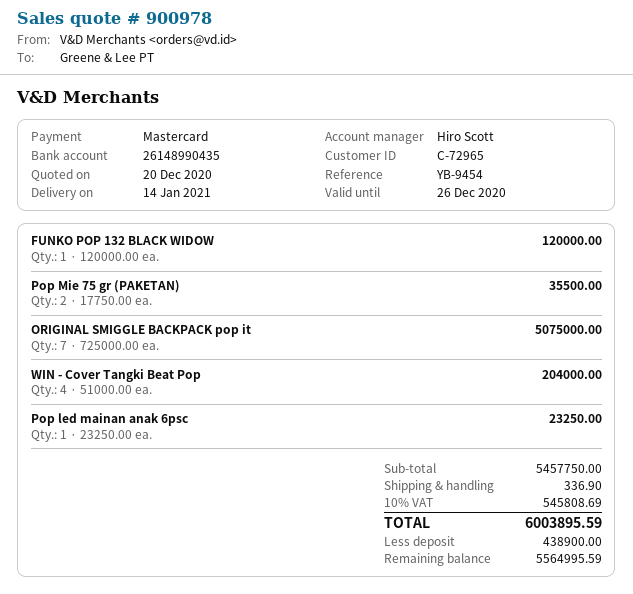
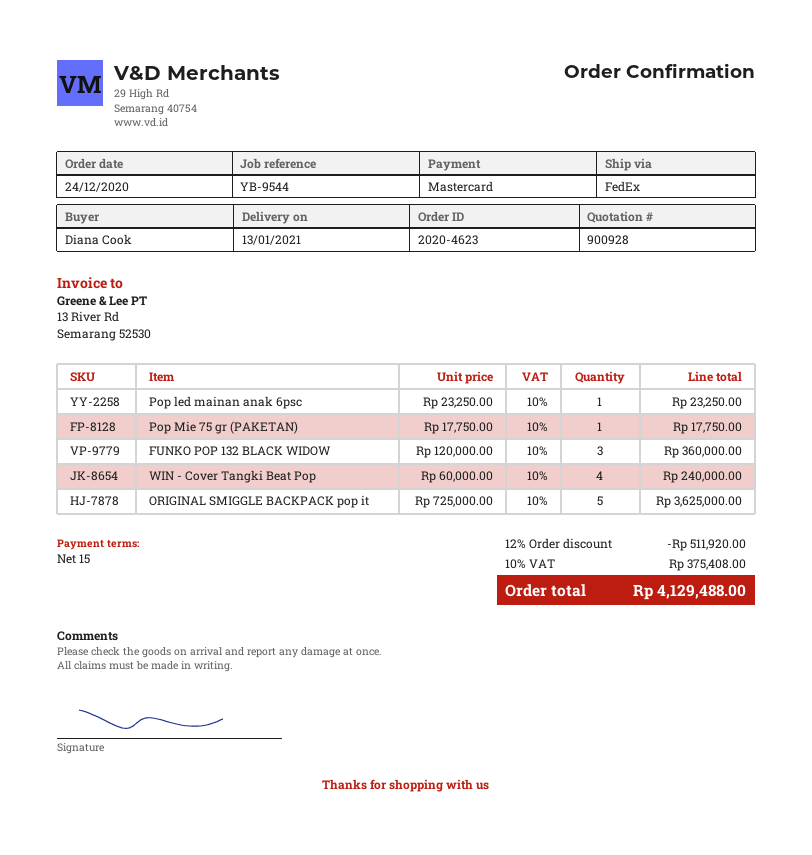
quote number: 900978 -> 900928
delivery date: 2021-01-14 -> 2021-01-13
reference: YB-9454 -> YB-9544
FUNKO POP 132 BLACK WIDOW: 1 x 120000.00 = 120000.00 -> 3 x 120000.00 = 360000.00
Pop Mie 75 gr (PAKETAN): 2 x 17750.00 = 35500.00 -> 1 x 17750.00 = 17750.00
ORIGINAL SMIGGLE BACKPACK pop it: 7 x 725000.00 = 5075000.00 -> 5 x 725000.00 = 3625000.00
WIN - Cover Tangki Beat Pop: 4 x 51000.00 = 204000.00 -> 4 x 60000.00 = 240000.00
discount: none -> 12% = 511920.00
shipping: 336.90 -> none
tax: 10% = 545808.69 -> 10% = 375408.00
total: 6003895.59 -> 4129488.00

